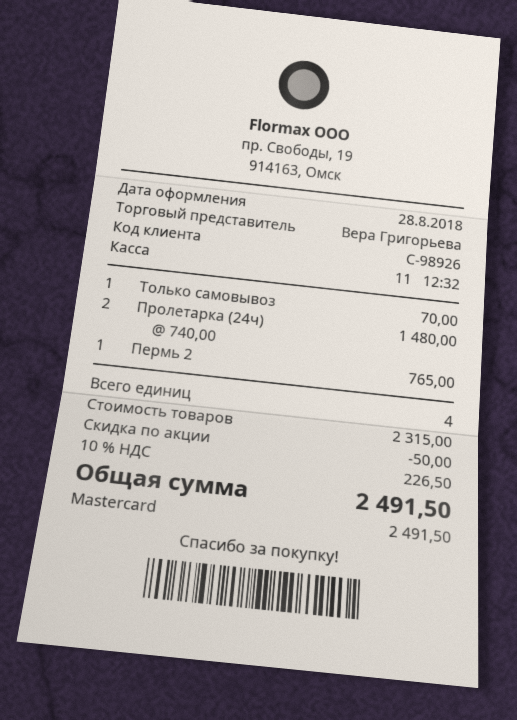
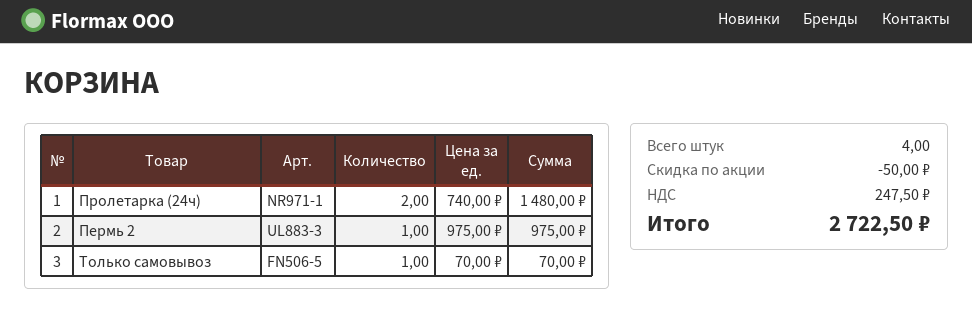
Пермь 2: 1 x 765.00 = 765.00 -> 1 x 975.00 = 975.00
tax: 226.50 -> 247.50
total: 2491.50 -> 2722.50

